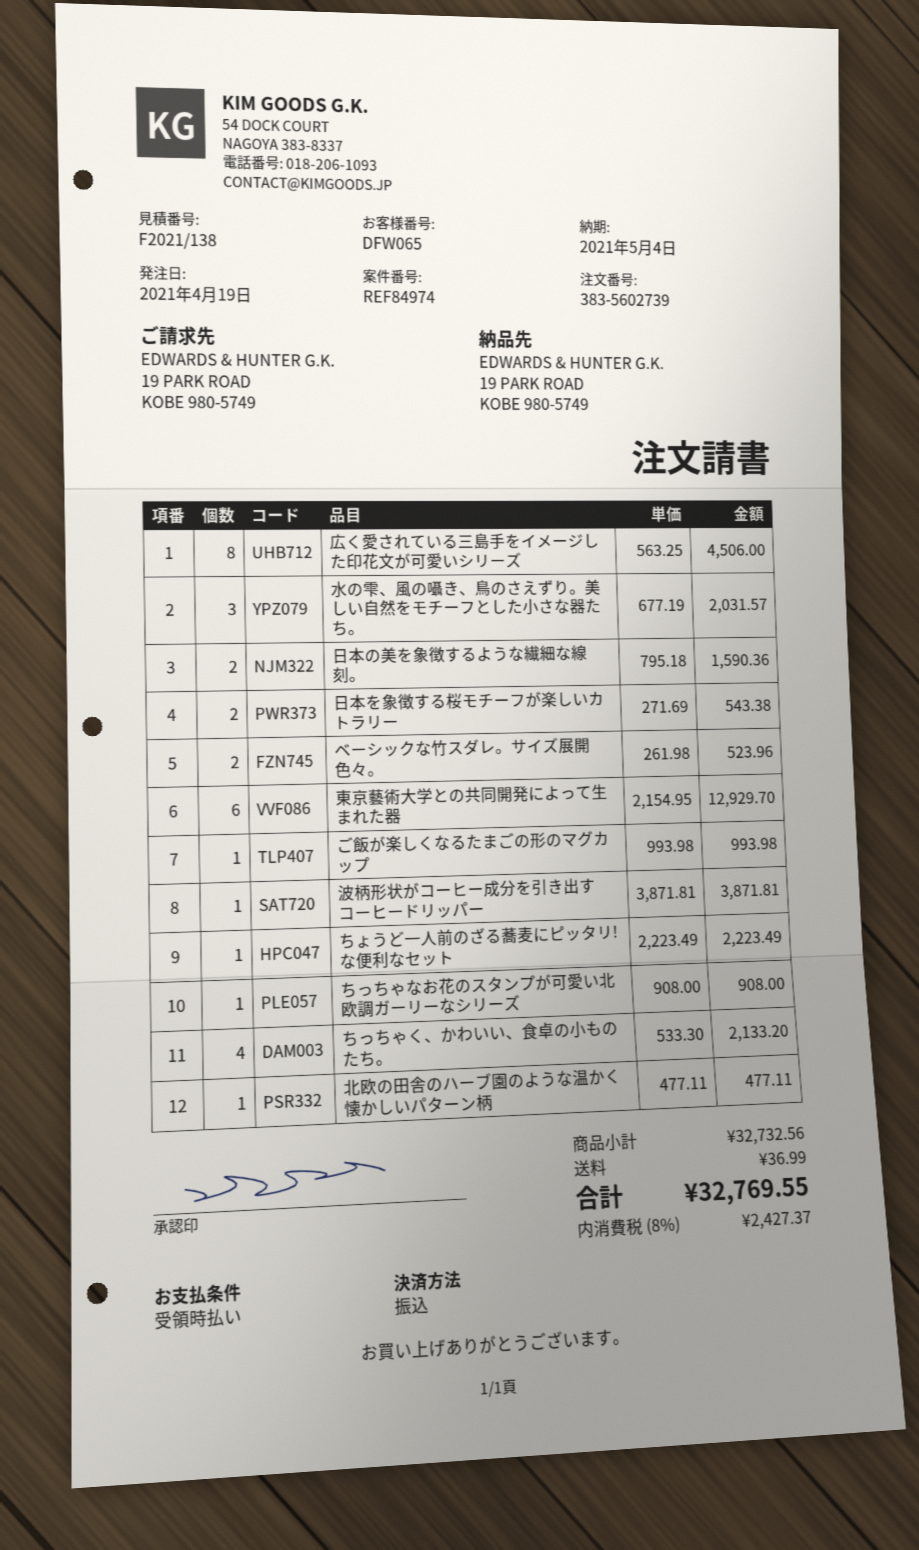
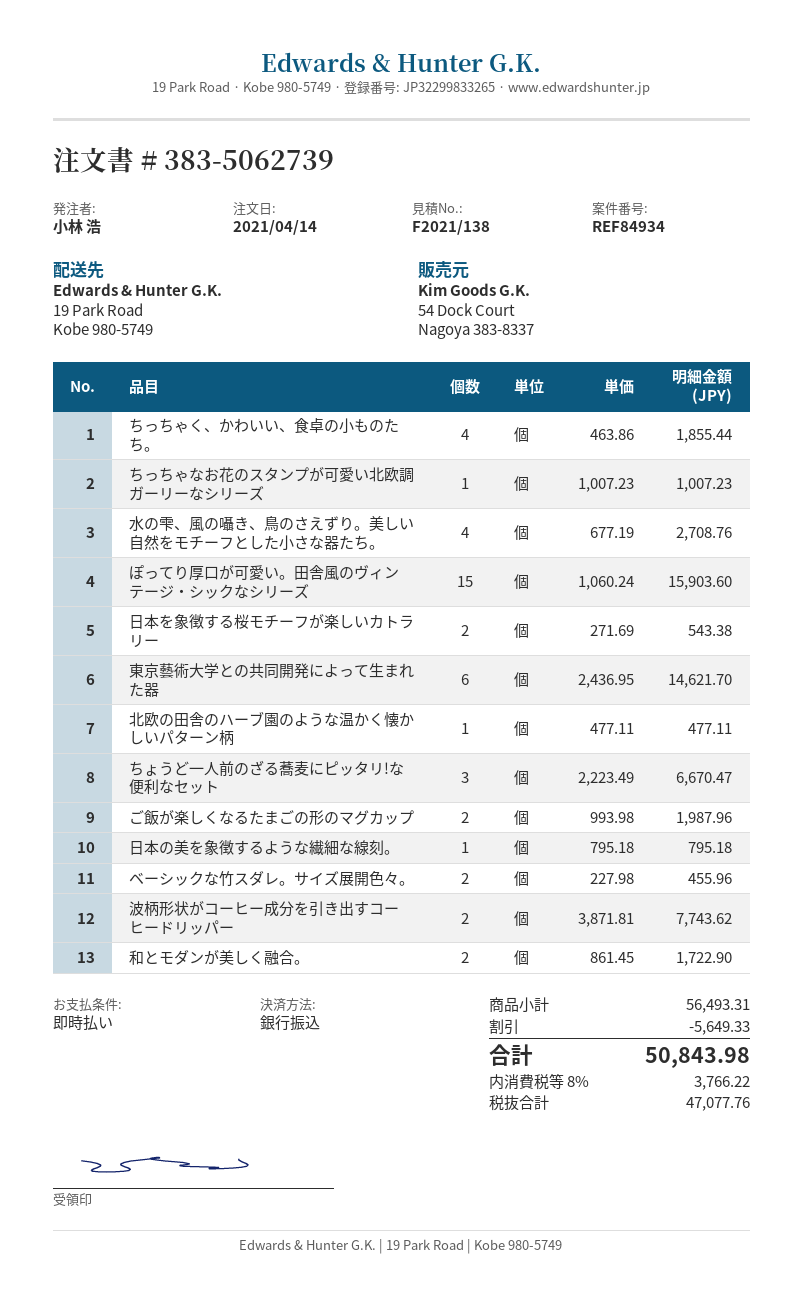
order number: 383-5602739 -> 383-5062739
order date: 2021-04-19 -> 2021-04-14
reference: REF84974 -> REF84934
広く愛されている三島手をイメージした印花文が可愛いシリーズ: 8 x 563.25 = 4506.00 -> none
水の雫、風の囁き、鳥のさえずり。美しい自然をモチーフとした小さな器たち。: 3 x 677.19 = 2031.57 -> 4 x 677.19 = 2708.76
日本の美を象徴するような繊細な線刻。: 2 x 795.18 = 1590.36 -> 1 x 795.18 = 795.18
ベーシックな竹スダレ。サイズ展開色々。: 2 x 261.98 = 523.96 -> 2 x 227.98 = 455.96
東京藝術大学との共同開発によって生まれた器: 6 x 2154.95 = 12929.70 -> 6 x 2436.95 = 14621.70
ご飯が楽しくなるたまごの形のマグカップ: 1 x 993.98 = 993.98 -> 2 x 993.98 = 1987.96
波柄形状がコーヒー成分を引き出すコーヒードリッパー: 1 x 3871.81 = 3871.81 -> 2 x 3871.81 = 7743.62
ちょうど一人前のざる蕎麦にピッタリ!な便利なセット: 1 x 2223.49 = 2223.49 -> 3 x 2223.49 = 6670.47
ちっちゃなお花のスタンプが可愛い北欧調ガーリーなシリーズ: 1 x 908.00 = 908.00 -> 1 x 1007.23 = 1007.23
ちっちゃく、かわいい、食卓の小ものたち。: 4 x 533.30 = 2133.20 -> 4 x 463.86 = 1855.44
ぽってり厚口が可愛い。田舎風のヴィンテージ・シックなシリーズ: none -> 15 x 1060.24 = 15903.60
和とモダンが美しく融合。: none -> 2 x 861.45 = 1722.90
subtotal: 32732.56 -> 56493.31
discount: none -> 5649.33
shipping: 36.99 -> none
tax: 8% = 2427.37 -> 8% = 3766.22
total: 32769.55 -> 50843.98

